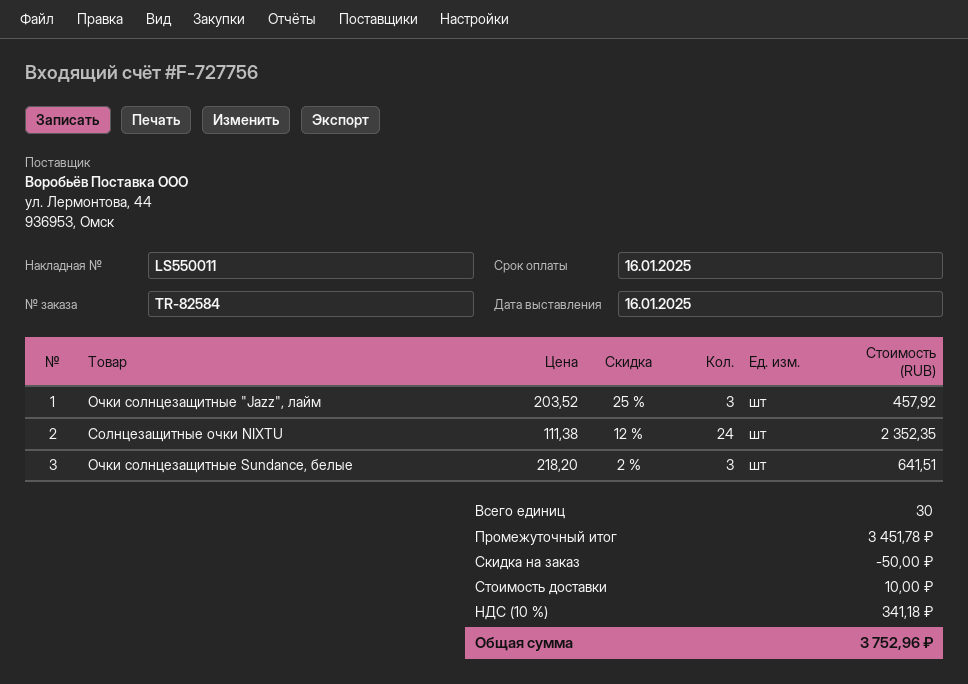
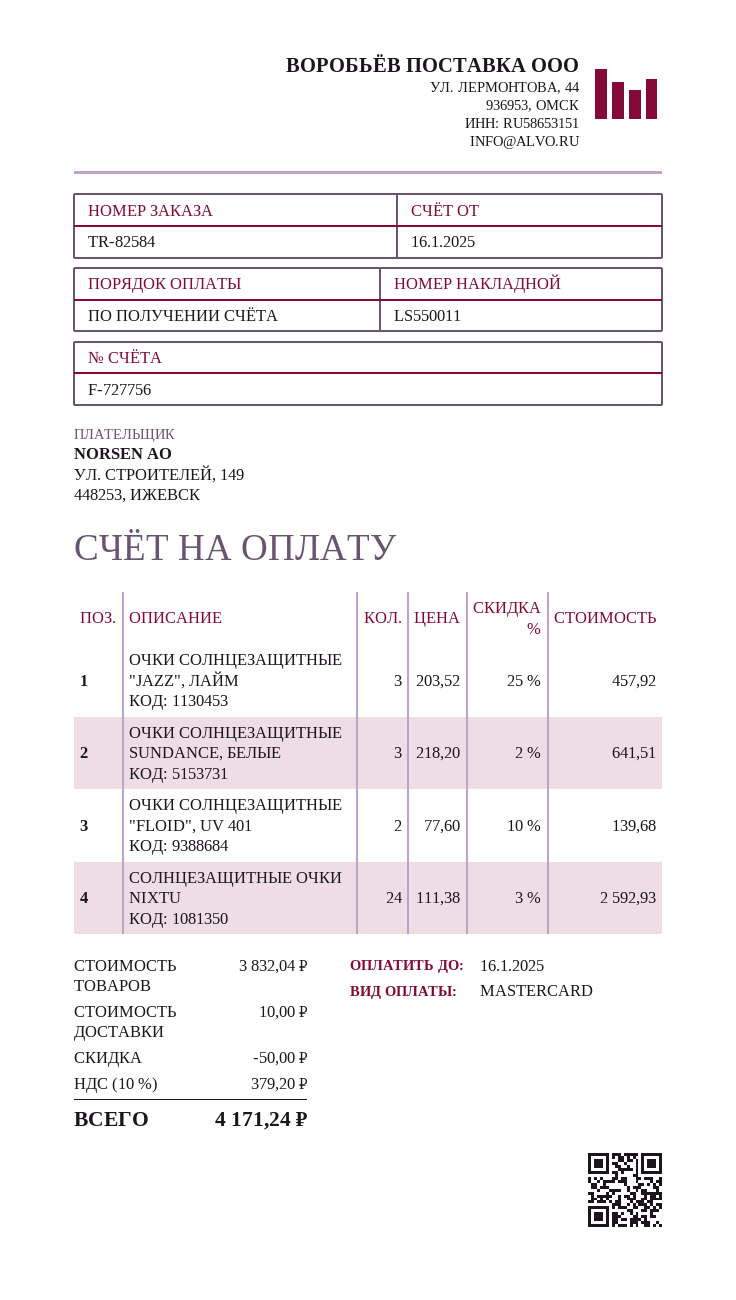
Солнцезащитные очки NIXTU: 24 x 111.38 - 12% = 2352.35 -> 24 x 111.38 - 3% = 2592.93
ОЧКИ СОЛНЦЕЗАЩИТНЫЕ "FLOID", UV 401: none -> 2 x 77.60 - 10% = 139.68
subtotal: 3451.78 -> 3832.04
tax: 10% = 341.18 -> 10% = 379.20
total: 3752.96 -> 4171.24

